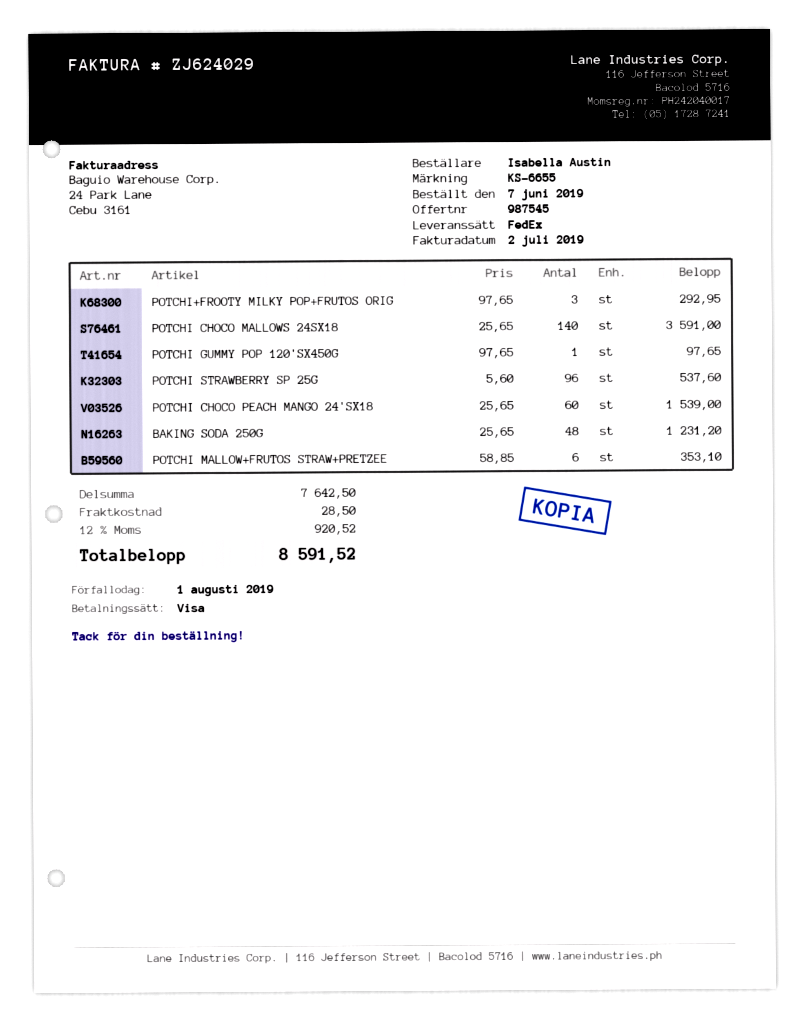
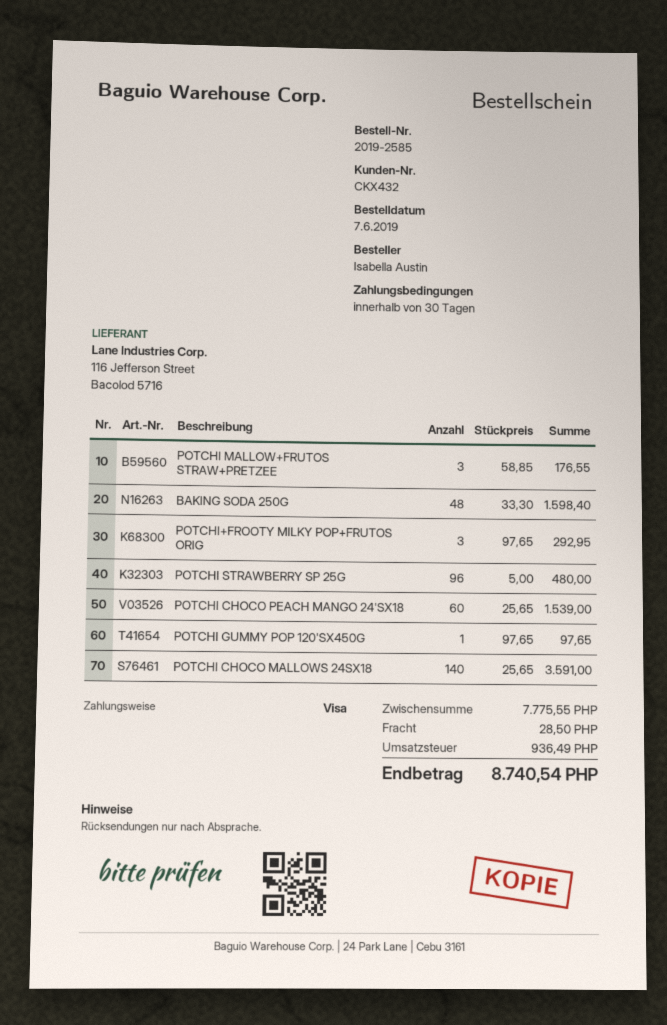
POTCHI STRAWBERRY SP 25G: 96 x 5.60 = 537.60 -> 96 x 5.00 = 480.00
BAKING SODA 250G: 48 x 25.65 = 1231.20 -> 48 x 33.30 = 1598.40
POTCHI MALLOW+FRUTOS STRAW+PRETZEE: 6 x 58.85 = 353.10 -> 3 x 58.85 = 176.55
subtotal: 7642.50 -> 7775.55
tax: 920.52 -> 936.49
total: 8591.52 -> 8740.54

